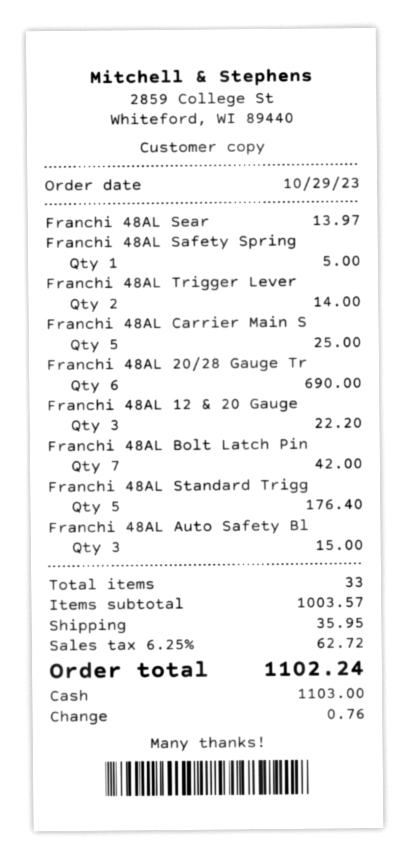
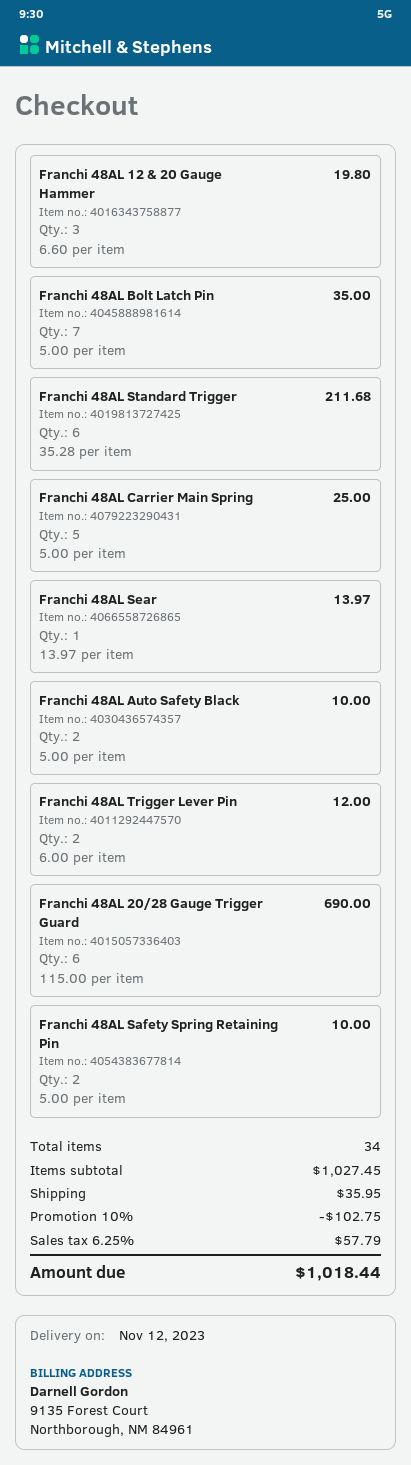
Franchi 48AL Safety Spring: 1 for 5.00 -> 2 for 10.00
Franchi 48AL Trigger Lever: 2 for 14.00 -> 2 for 12.00
Franchi 48AL 12 & 20 Gauge: 3 for 22.20 -> 3 for 19.80
Franchi 48AL Bolt Latch Pin: 7 for 42.00 -> 7 for 35.00
Franchi 48AL Standard Trigg: 5 for 176.40 -> 6 for 211.68
Franchi 48AL Auto Safety Bl: 3 for 15.00 -> 2 for 10.00
total quantity: 33 -> 34
subtotal: 1003.57 -> 1027.45
discount: none -> 10% = 102.75
tax: 6.25% = 62.72 -> 6.25% = 57.79
total: 1102.24 -> 1018.44

